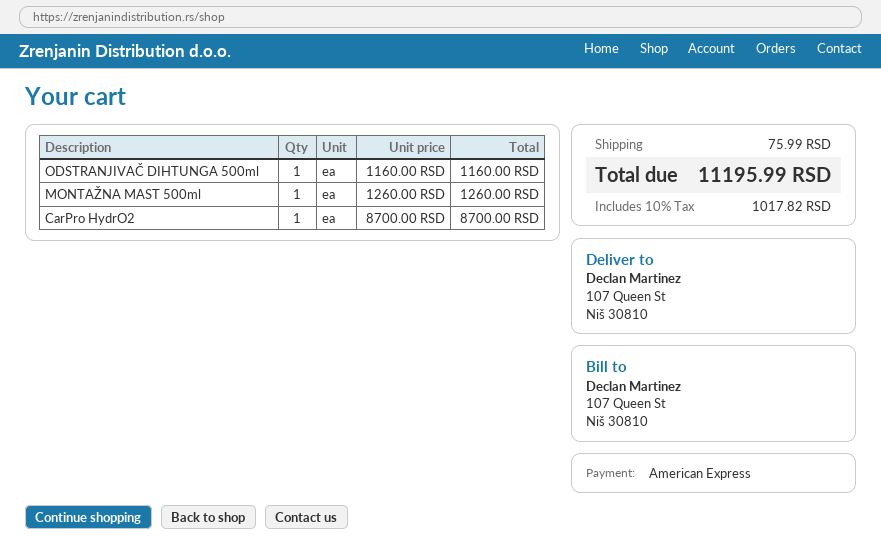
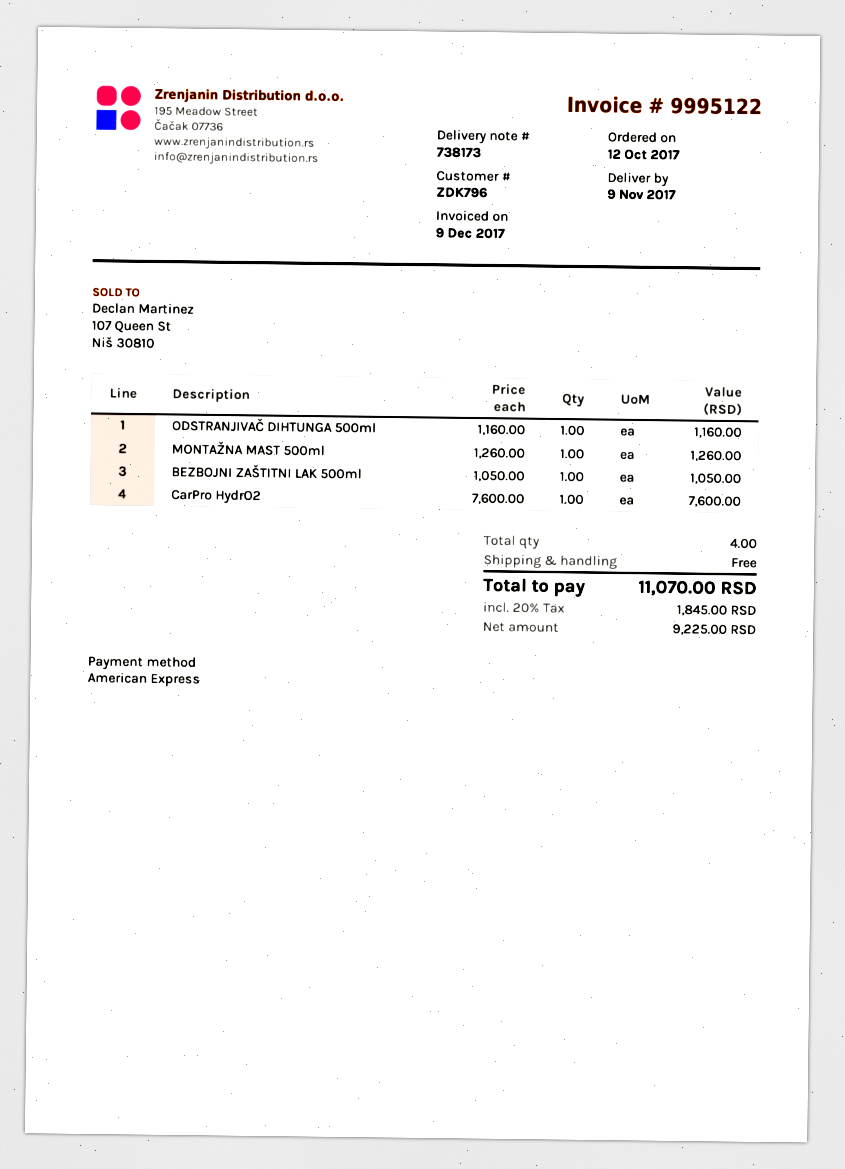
CarPro HydrO2: 1 x 8700.00 = 8700.00 -> 1 x 7600.00 = 7600.00
BEZBOJNI ZAŠTITNI LAK 500ml: none -> 1 x 1050.00 = 1050.00
shipping: 75.99 -> 0.00
tax: 10% = 1017.82 -> 20% = 1845.00
total: 11195.99 -> 11070.00

